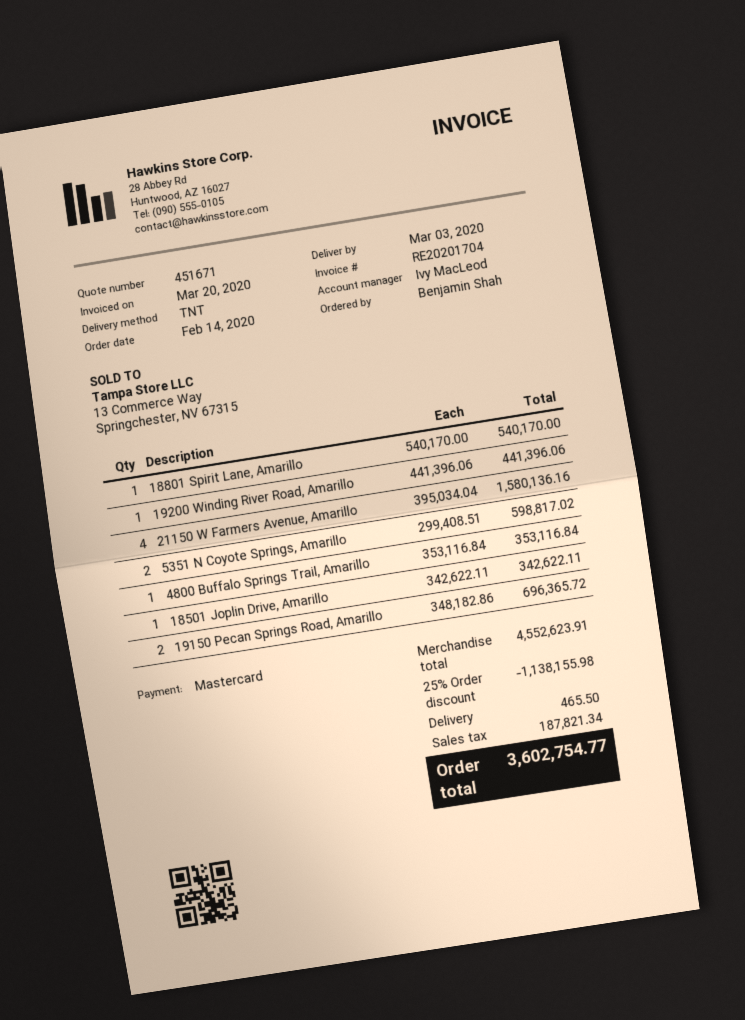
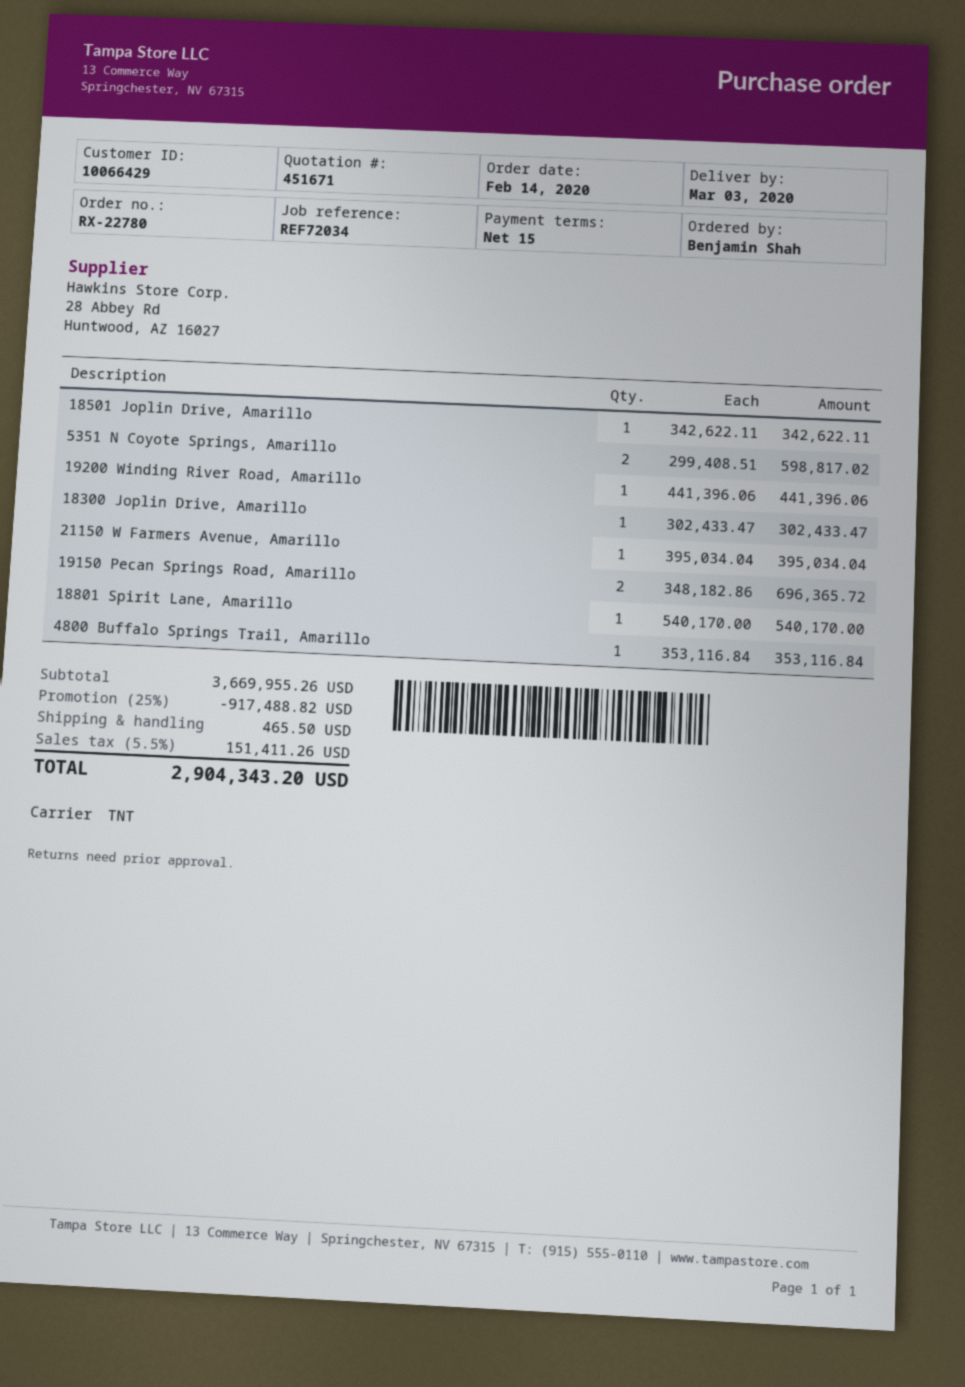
21150 W Farmers Avenue, Amarillo: 4 x 395034.04 = 1580136.16 -> 1 x 395034.04 = 395034.04
18300 Joplin Drive, Amarillo: none -> 1 x 302433.47 = 302433.47
subtotal: 4552623.91 -> 3669955.26
discount: 25% = 1138155.98 -> 25% = 917488.82
tax: 187821.34 -> 151411.26
total: 3602754.77 -> 2904343.20

